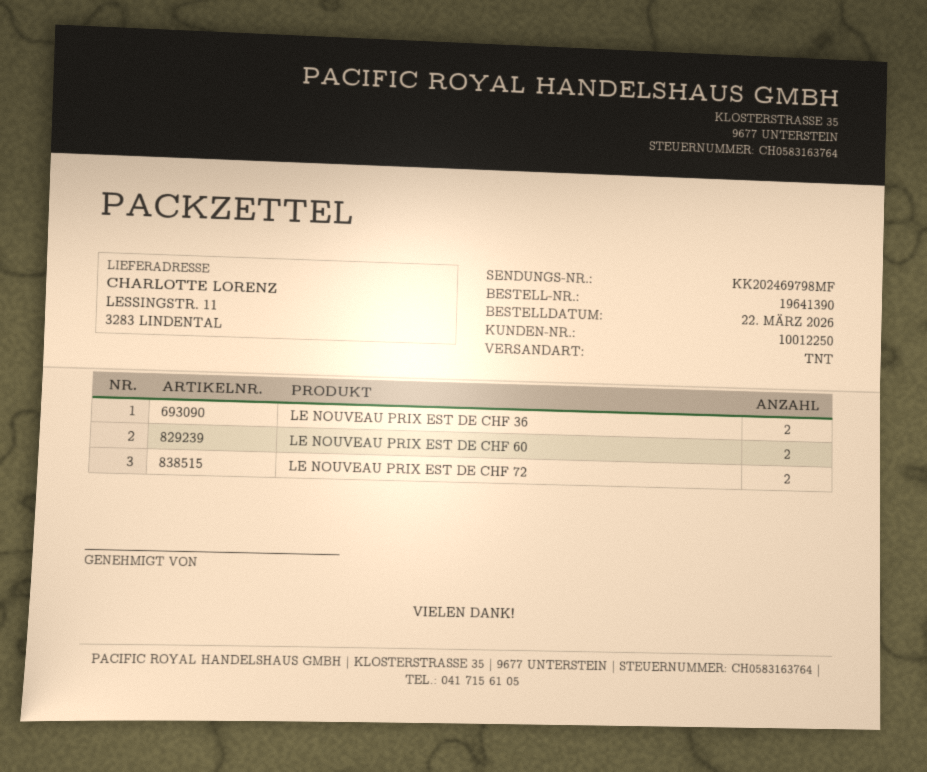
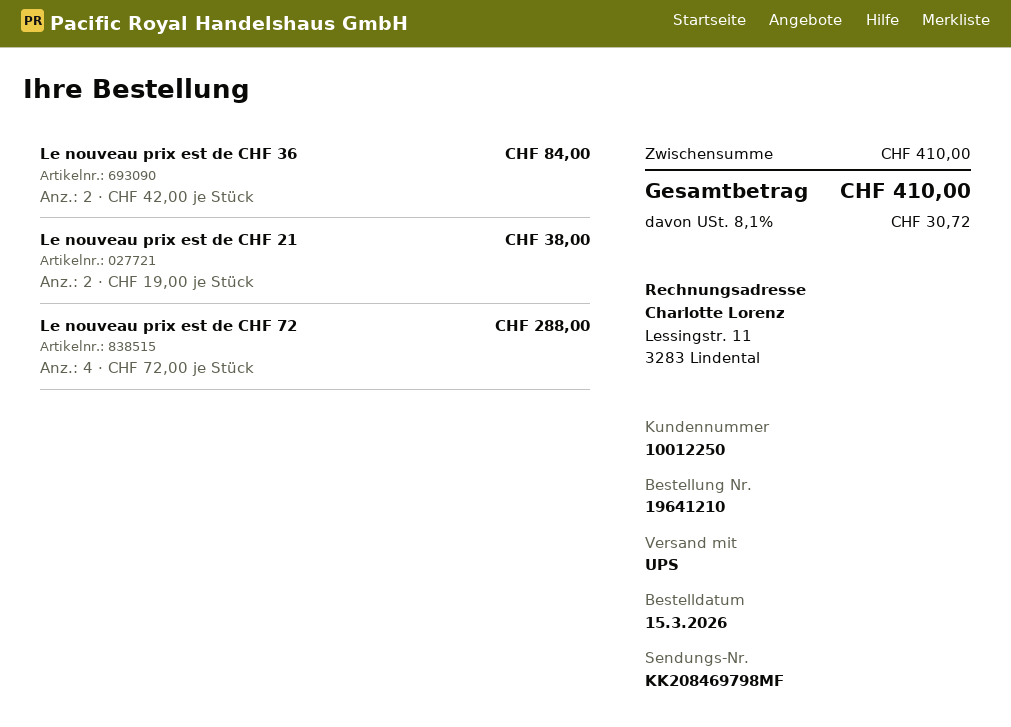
order number: 19641390 -> 19641210
order date: 2026-03-22 -> 2026-03-15
shipping method: TNT -> UPS
tracking number: KK202469798MF -> KK208469798MF
LE NOUVEAU PRIX EST DE CHF 60: 2 -> none
LE NOUVEAU PRIX EST DE CHF 72: 2 -> 4
Le nouveau prix est de CHF 21: none -> 2

